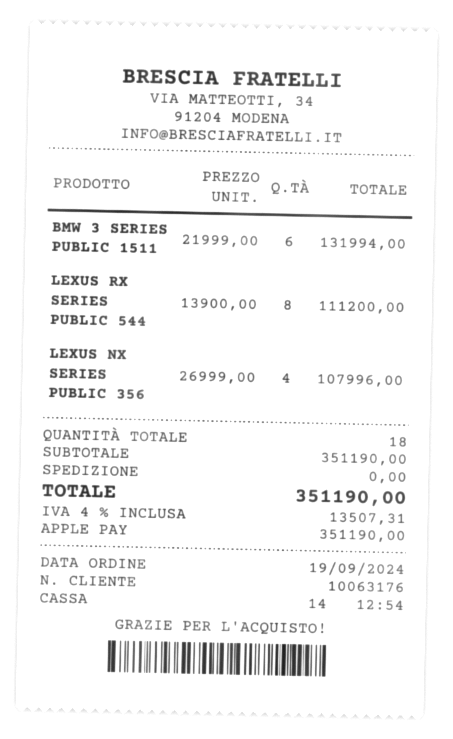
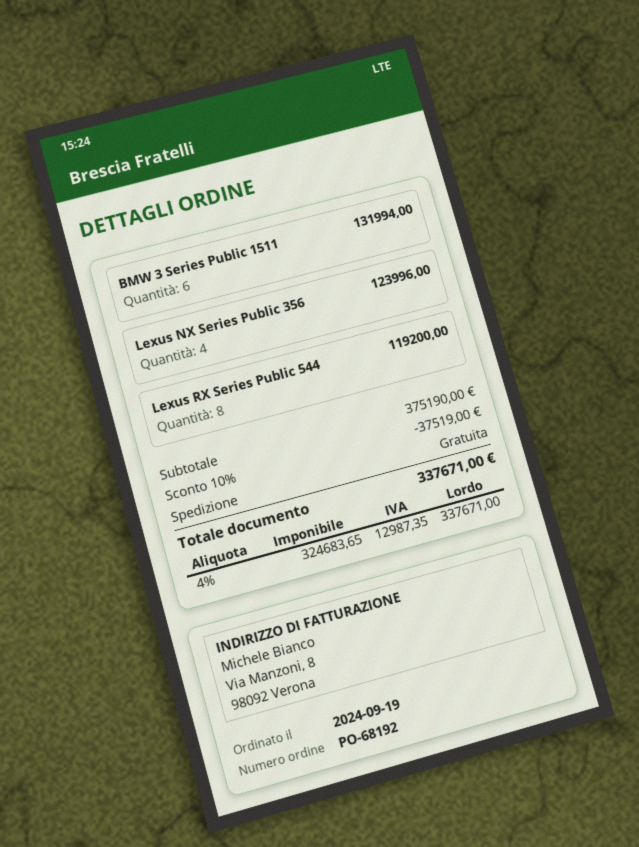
LEXUS RX SERIES PUBLIC 544: 8 for 111200.00 -> 8 for 119200.00
LEXUS NX SERIES PUBLIC 356: 4 for 107996.00 -> 4 for 123996.00
subtotal: 351190.00 -> 375190.00
discount: none -> 10% = 37519.00
tax: 4% = 13507.31 -> 4% = 12987.35
total: 351190.00 -> 337671.00

